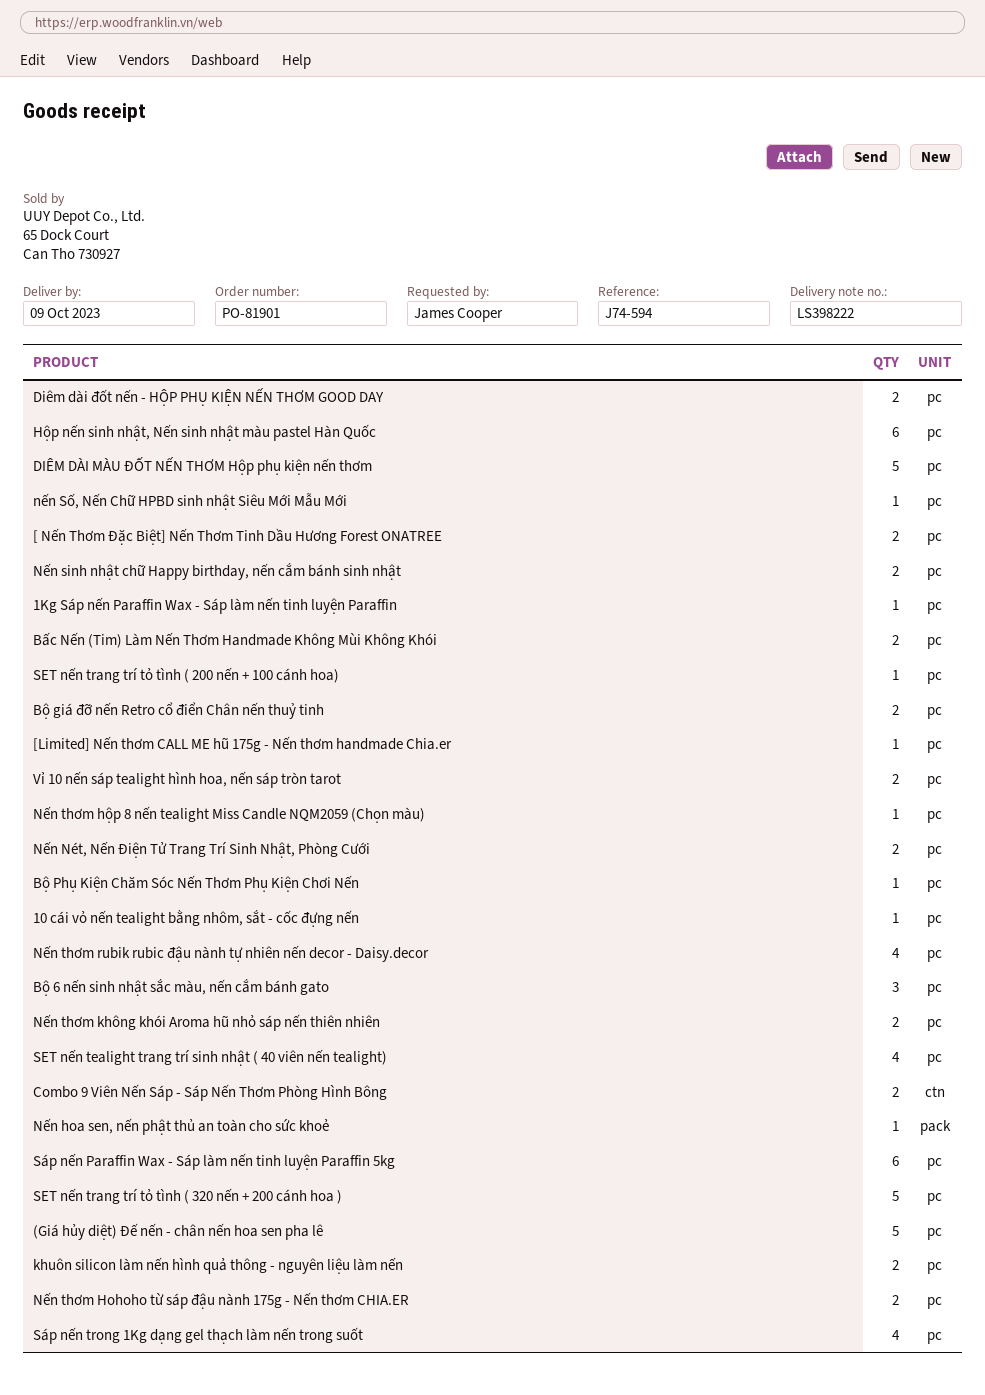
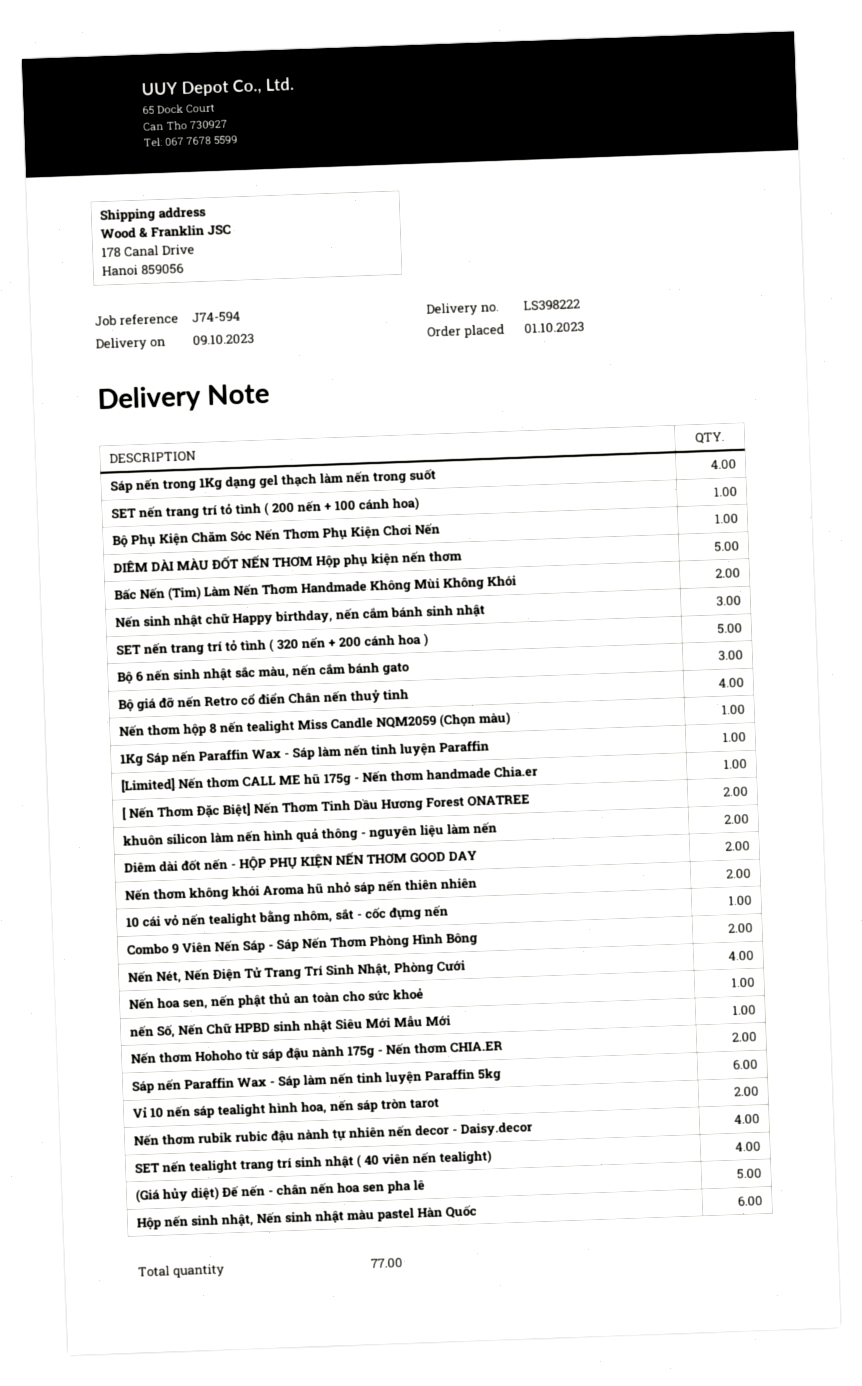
Nến sinh nhật chữ Happy birthday, nến cắm bánh sinh nhật: 2 -> 3
Bộ giá đỡ nến Retro cổ điển Chân nến thuỷ tinh: 2 -> 4
Nến Nét, Nến Điện Tử Trang Trí Sinh Nhật, Phòng Cưới: 2 -> 4

